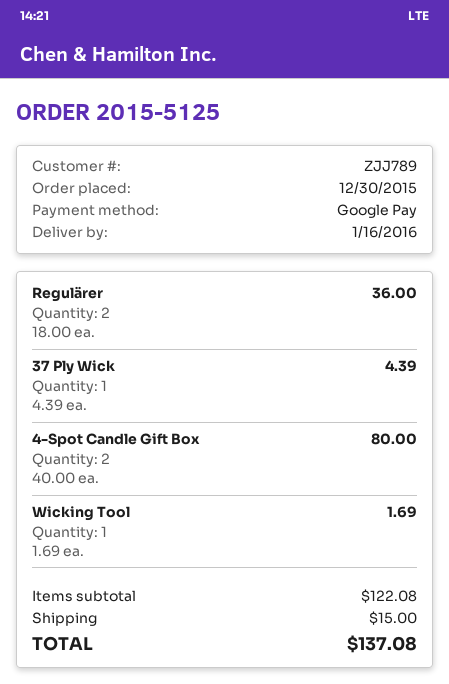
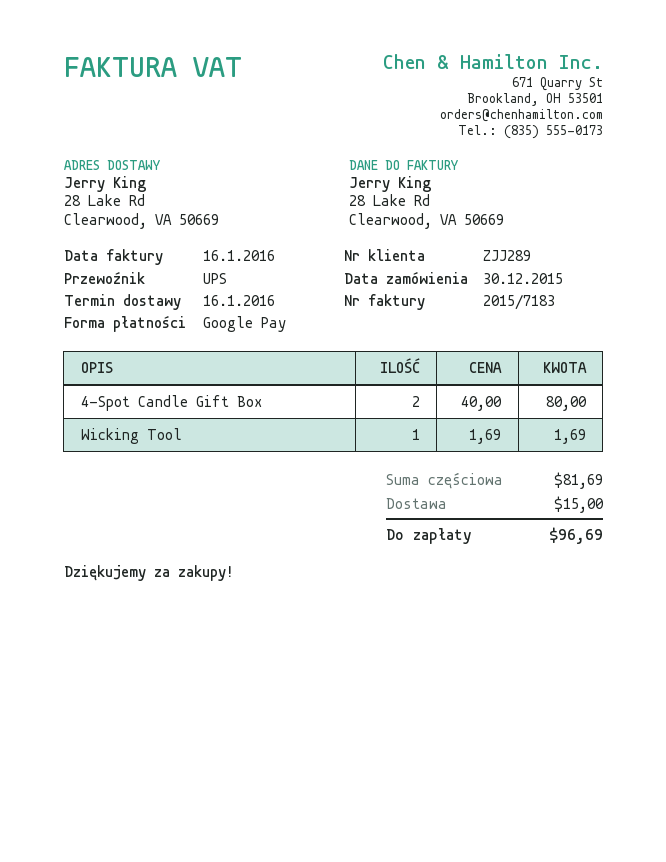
customer number: ZJJ789 -> ZJJ289
Regulärer: 2 x 18.00 = 36.00 -> none
37 Ply Wick: 1 x 4.39 = 4.39 -> none
subtotal: 122.08 -> 81.69
total: 137.08 -> 96.69

